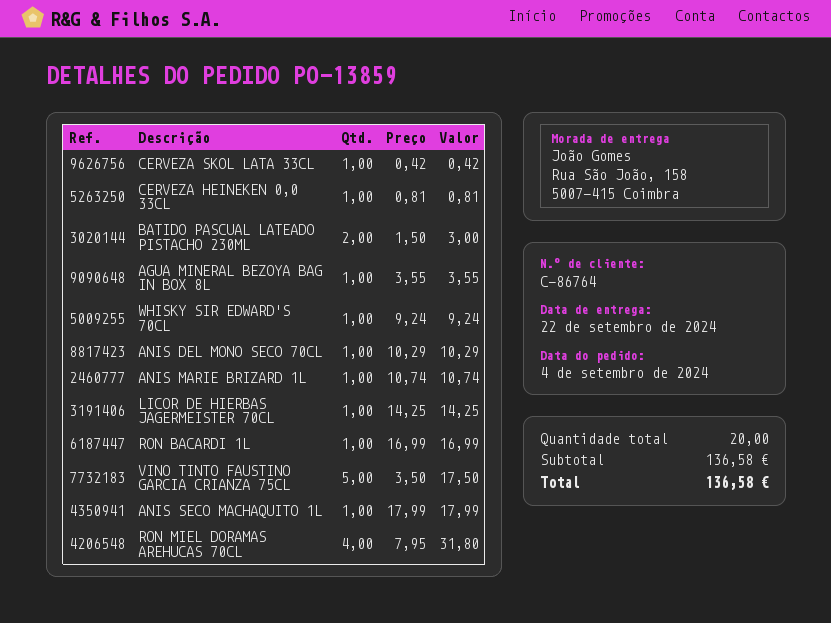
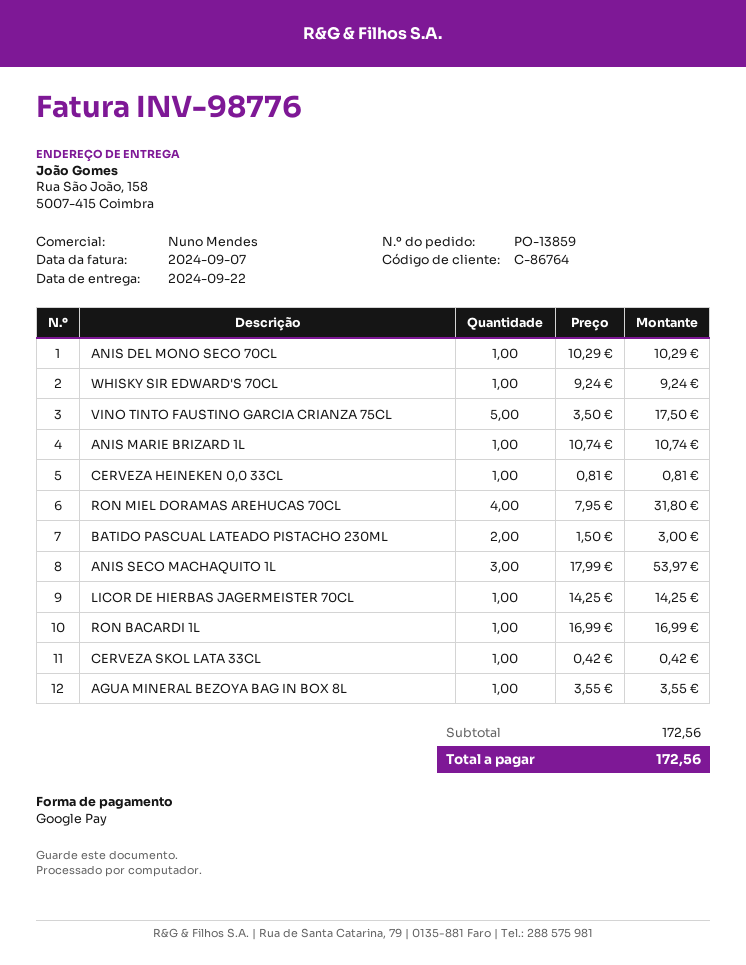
ANIS SECO MACHAQUITO 1L: 1 x 17.99 = 17.99 -> 3 x 17.99 = 53.97
subtotal: 136.58 -> 172.56
total: 136.58 -> 172.56

